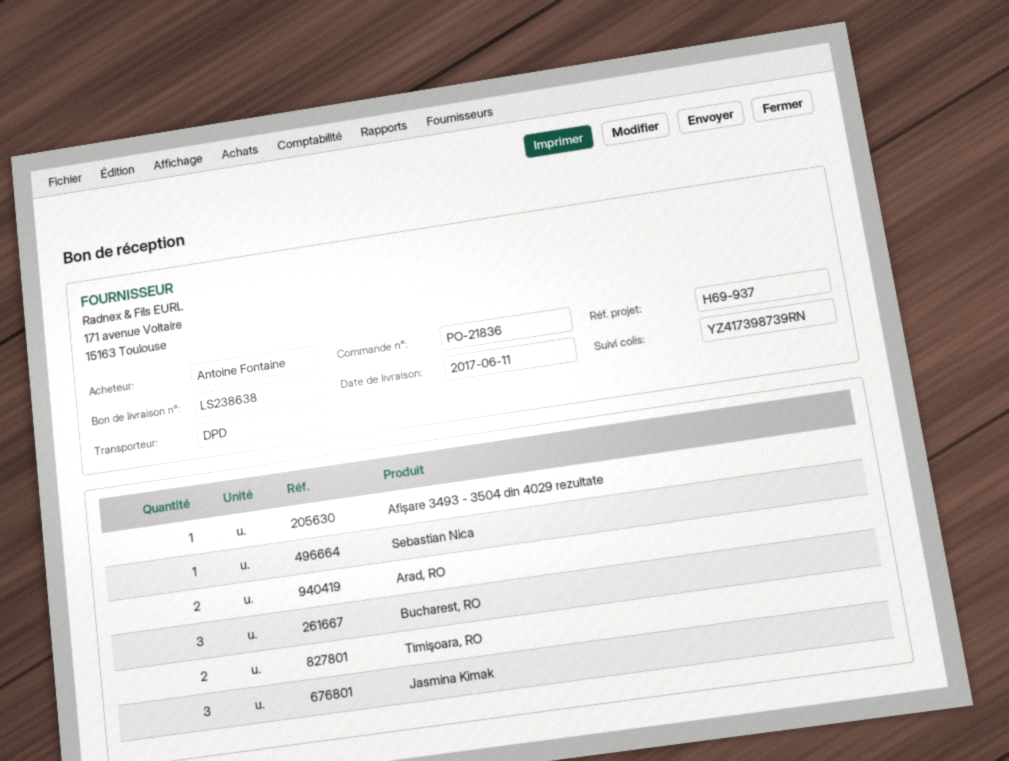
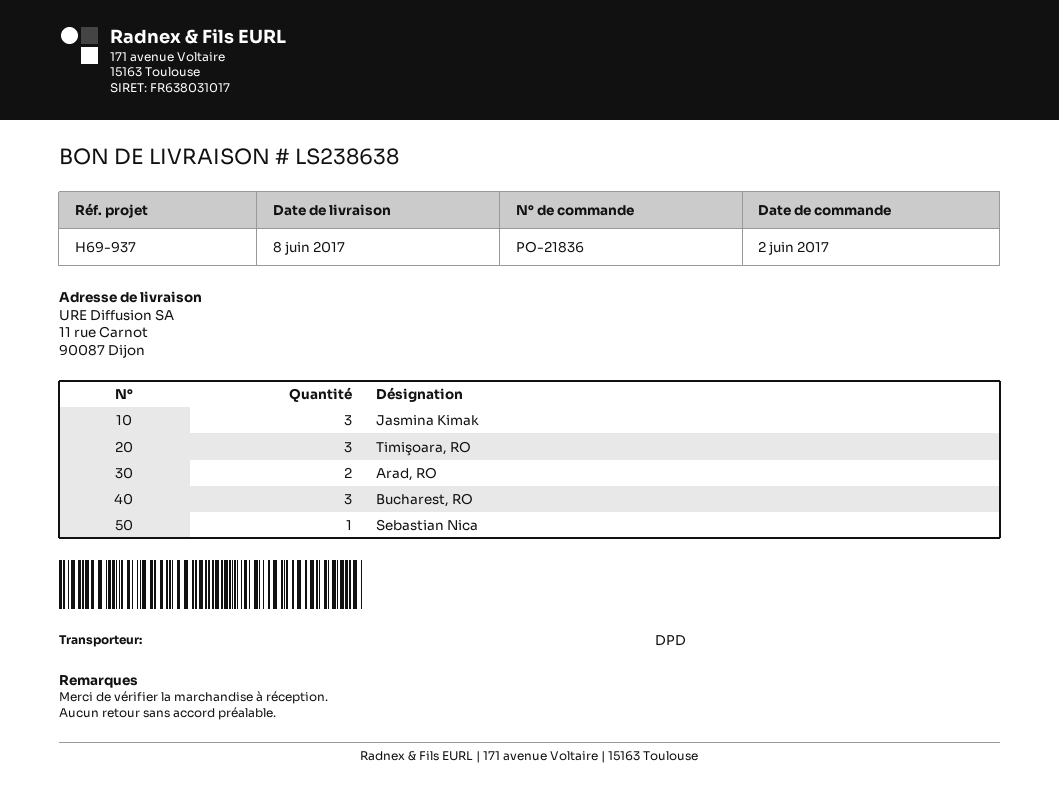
delivery date: 2017-06-11 -> 2017-06-08
Afișare 3493 - 3504 din 4029 rezultate: 1 -> none
Timişoara, RO: 2 -> 3

